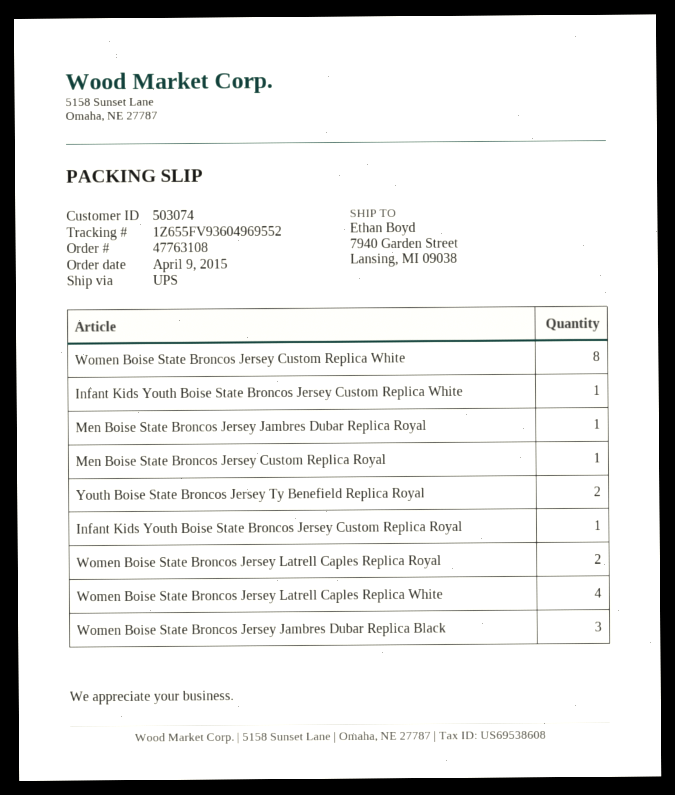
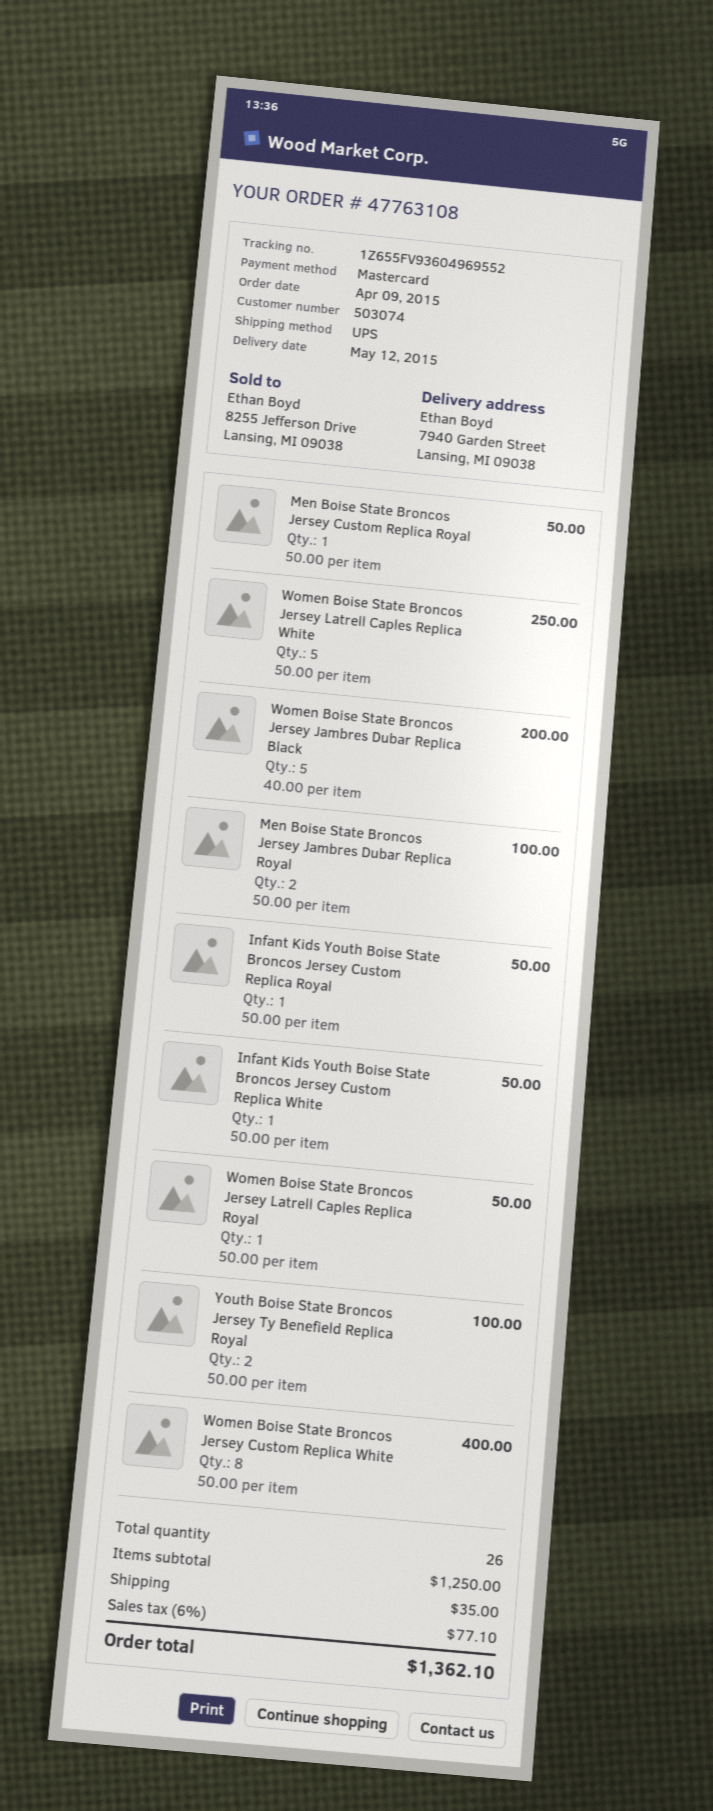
Men Boise State Broncos Jersey Jambres Dubar Replica Royal: 1 -> 2
Women Boise State Broncos Jersey Latrell Caples Replica Royal: 2 -> 1
Women Boise State Broncos Jersey Latrell Caples Replica White: 4 -> 5
Women Boise State Broncos Jersey Jambres Dubar Replica Black: 3 -> 5

